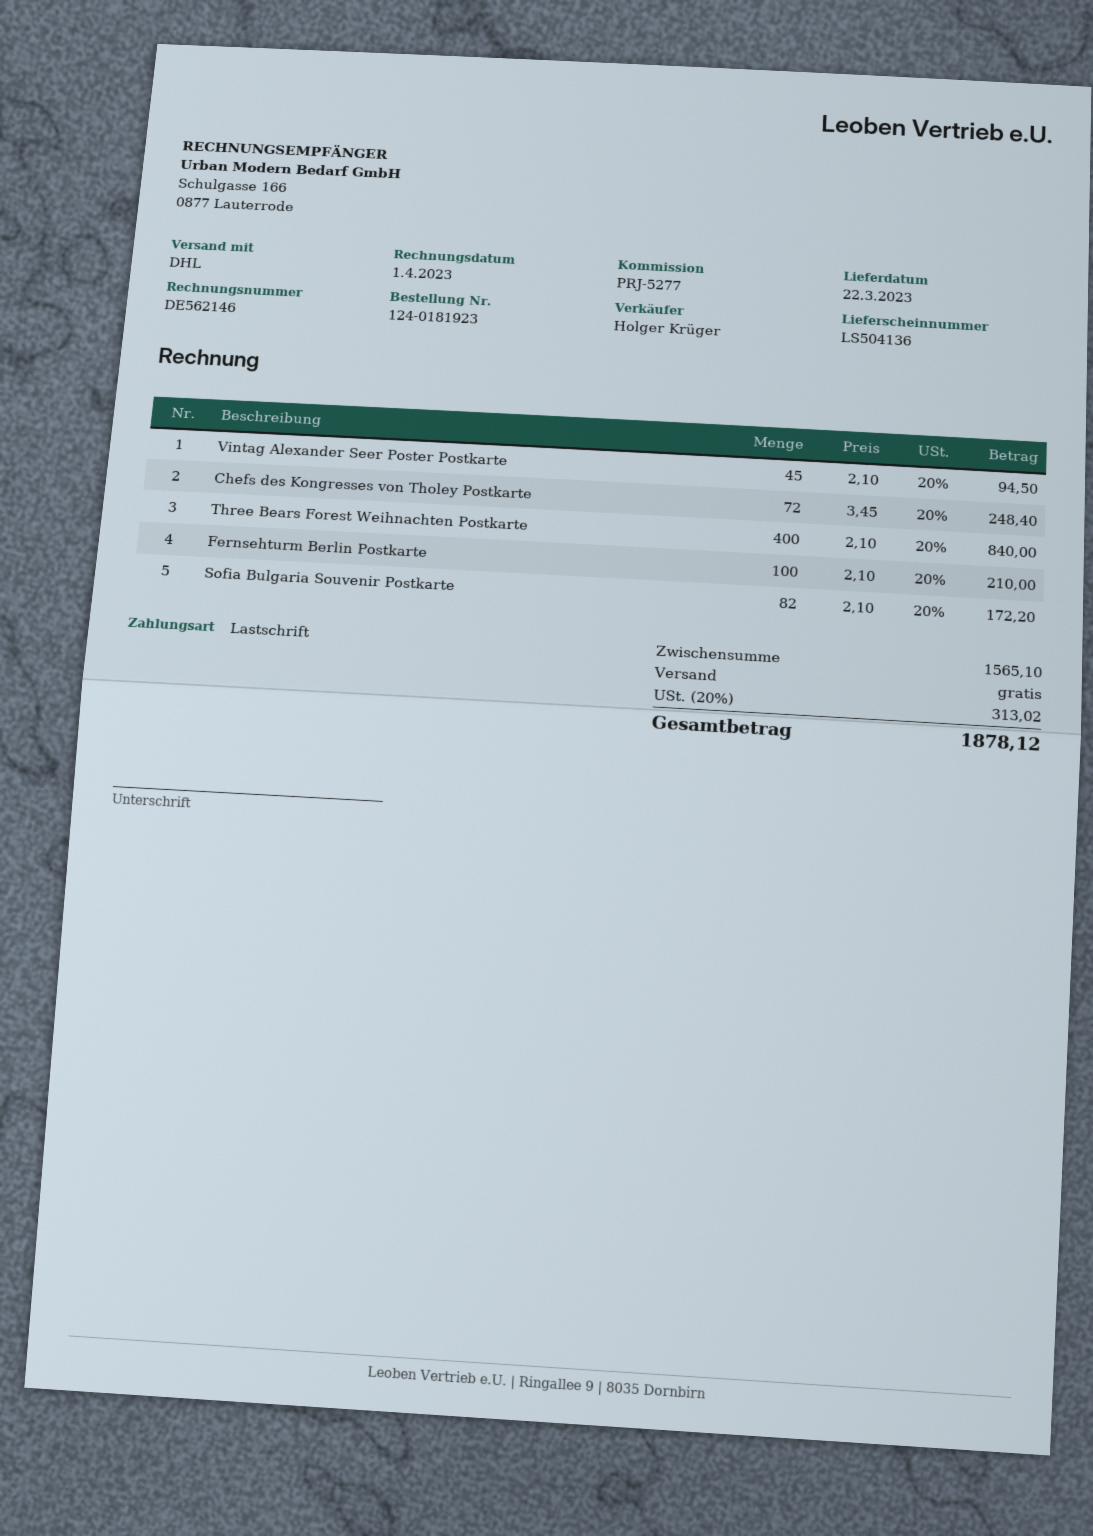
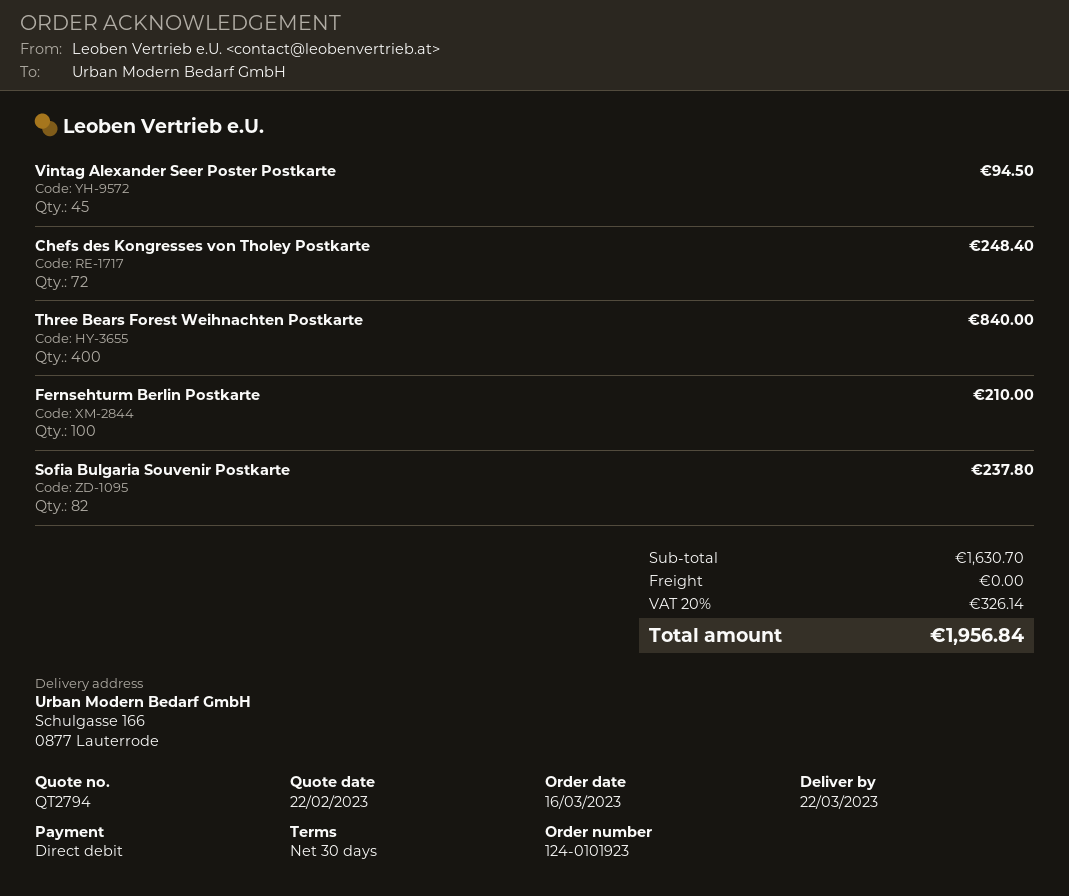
order number: 124-0181923 -> 124-0101923
Sofia Bulgaria Souvenir Postkarte: 82 for 172.20 -> 82 for 237.80
subtotal: 1565.10 -> 1630.70
tax: 20% = 313.02 -> 20% = 326.14
total: 1878.12 -> 1956.84

